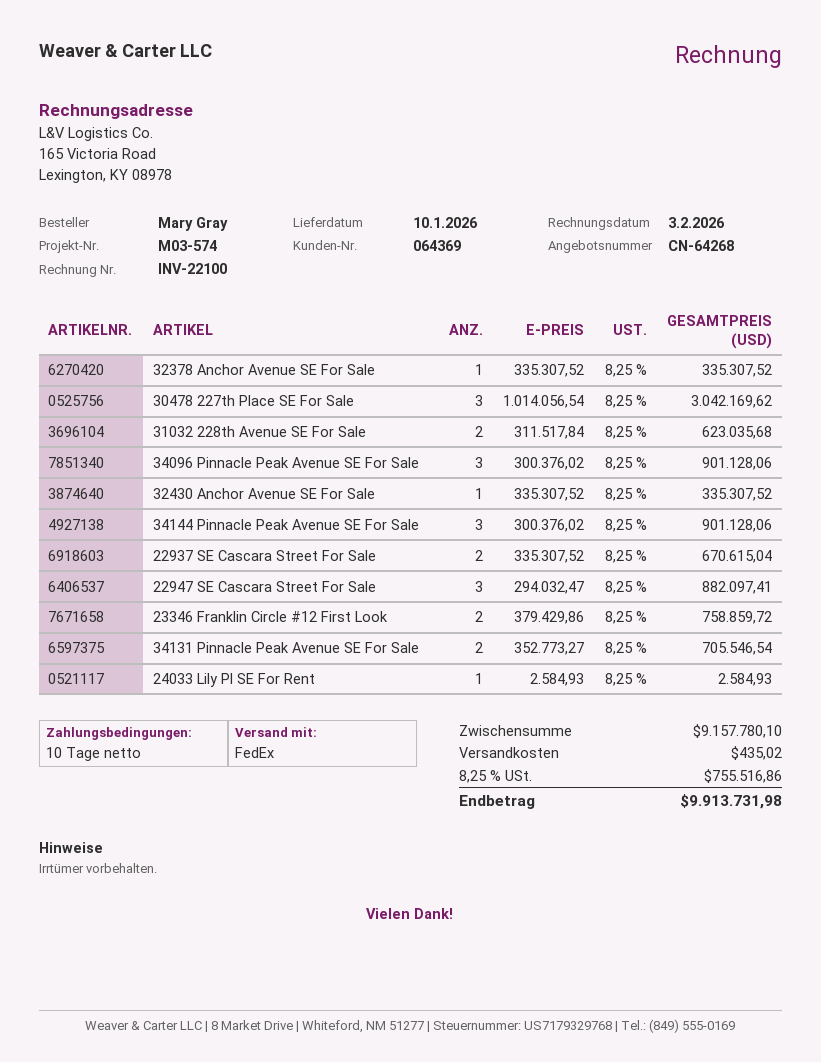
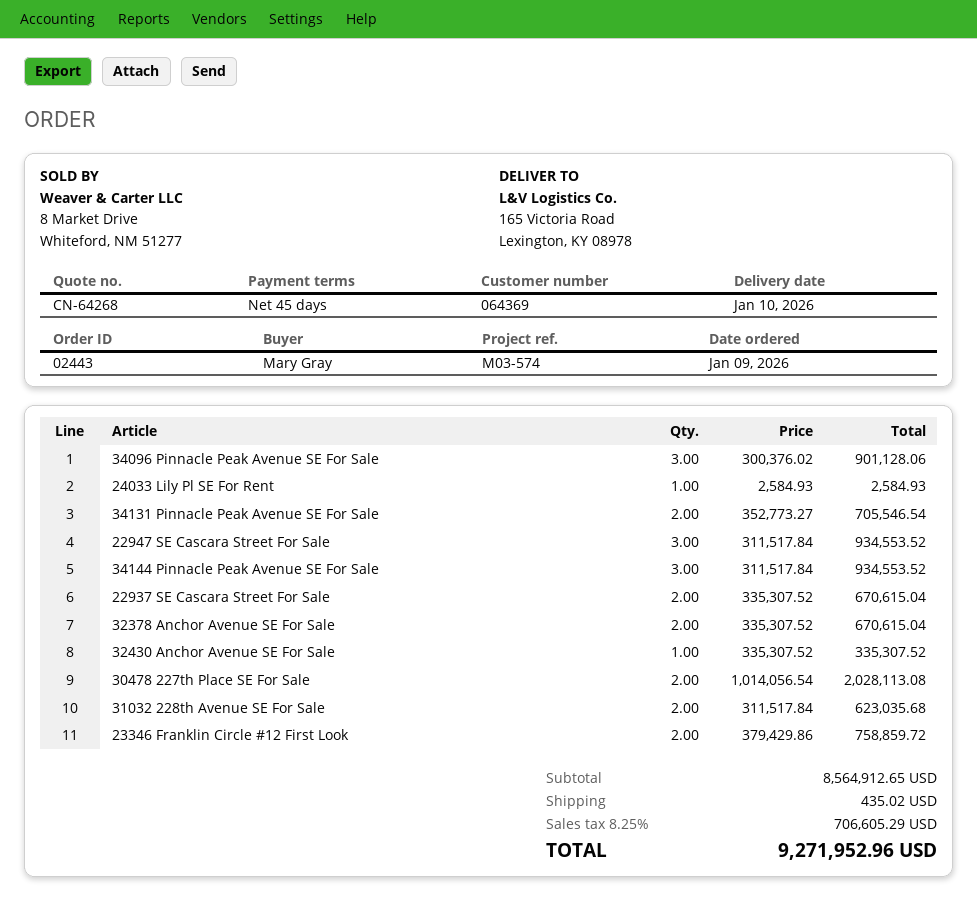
payment terms: 10 days -> 45 days
32378 Anchor Avenue SE For Sale: 1 x 335307.52 = 335307.52 -> 2 x 335307.52 = 670615.04
30478 227th Place SE For Sale: 3 x 1014056.54 = 3042169.62 -> 2 x 1014056.54 = 2028113.08
34144 Pinnacle Peak Avenue SE For Sale: 3 x 300376.02 = 901128.06 -> 3 x 311517.84 = 934553.52
22947 SE Cascara Street For Sale: 3 x 294032.47 = 882097.41 -> 3 x 311517.84 = 934553.52
subtotal: 9157780.10 -> 8564912.65
tax: 8.25% = 755516.86 -> 8.25% = 706605.29
total: 9913731.98 -> 9271952.96

